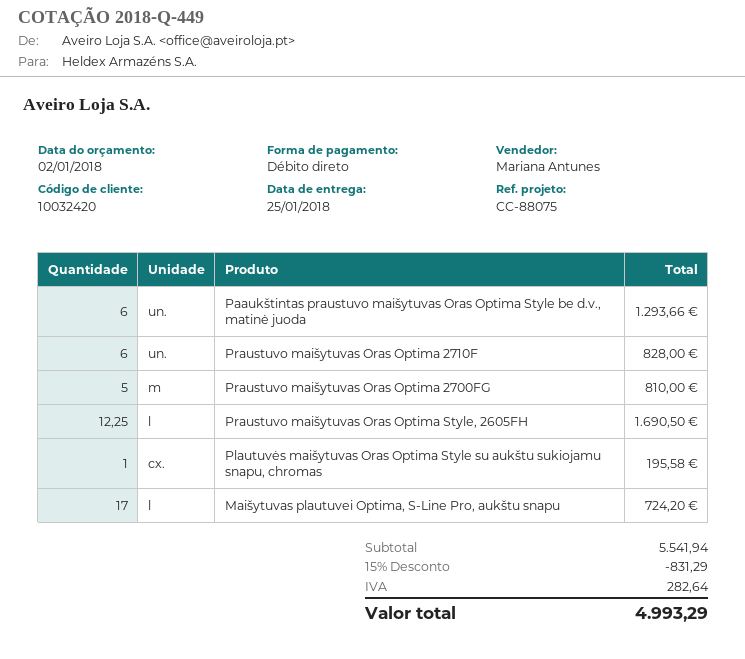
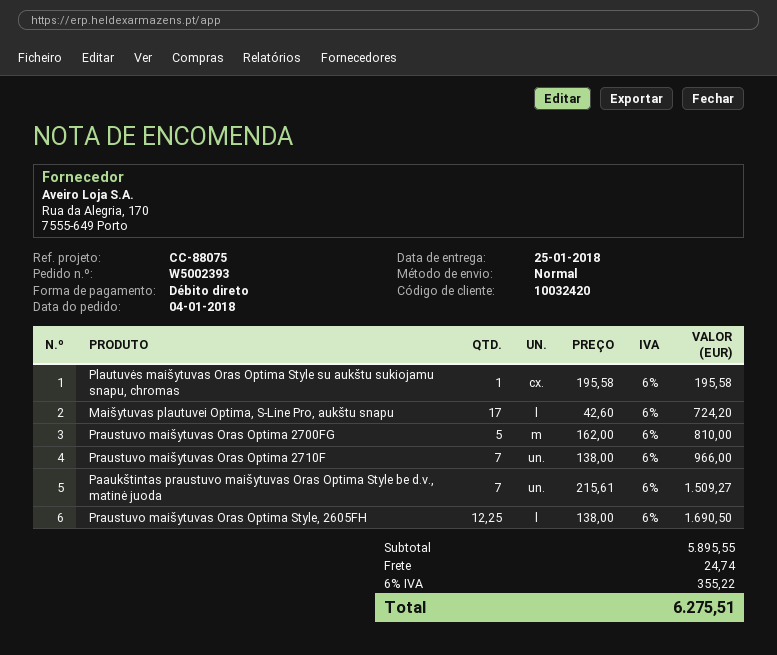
Paaukštintas praustuvo maišytuvas Oras Optima Style be d.v., matinė juoda: 6 for 1293.66 -> 7 for 1509.27
Praustuvo maišytuvas Oras Optima 2710F: 6 for 828.00 -> 7 for 966.00
subtotal: 5541.94 -> 5895.55
discount: 15% = 831.29 -> none
shipping: none -> 24.74
tax: 282.64 -> 355.22
total: 4993.29 -> 6275.51

